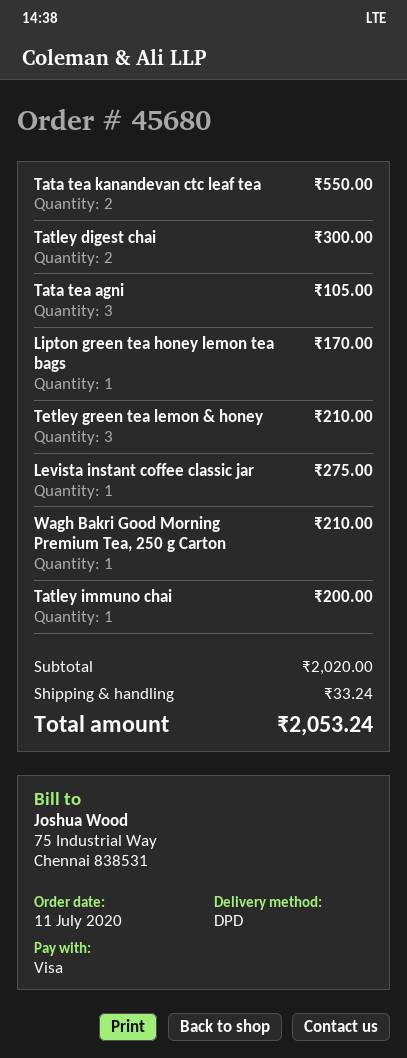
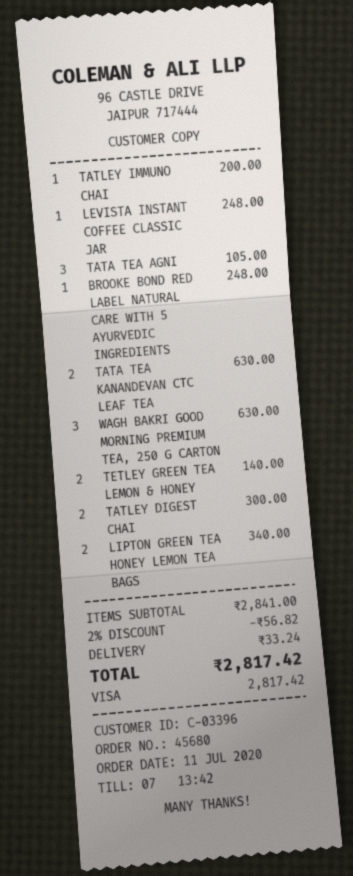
Tata tea kanandevan ctc leaf tea: 2 for 550.00 -> 2 for 630.00
Lipton green tea honey lemon tea bags: 1 for 170.00 -> 2 for 340.00
Tetley green tea lemon & honey: 3 for 210.00 -> 2 for 140.00
Levista instant coffee classic jar: 1 for 275.00 -> 1 for 248.00
Wagh Bakri Good Morning Premium Tea, 250 g Carton: 1 for 210.00 -> 3 for 630.00
BROOKE BOND RED LABEL NATURAL CARE WITH 5 AYURVEDIC INGREDIENTS: none -> 1 for 248.00
subtotal: 2020.00 -> 2841.00
discount: none -> 2% = 56.82
total: 2053.24 -> 2817.42

